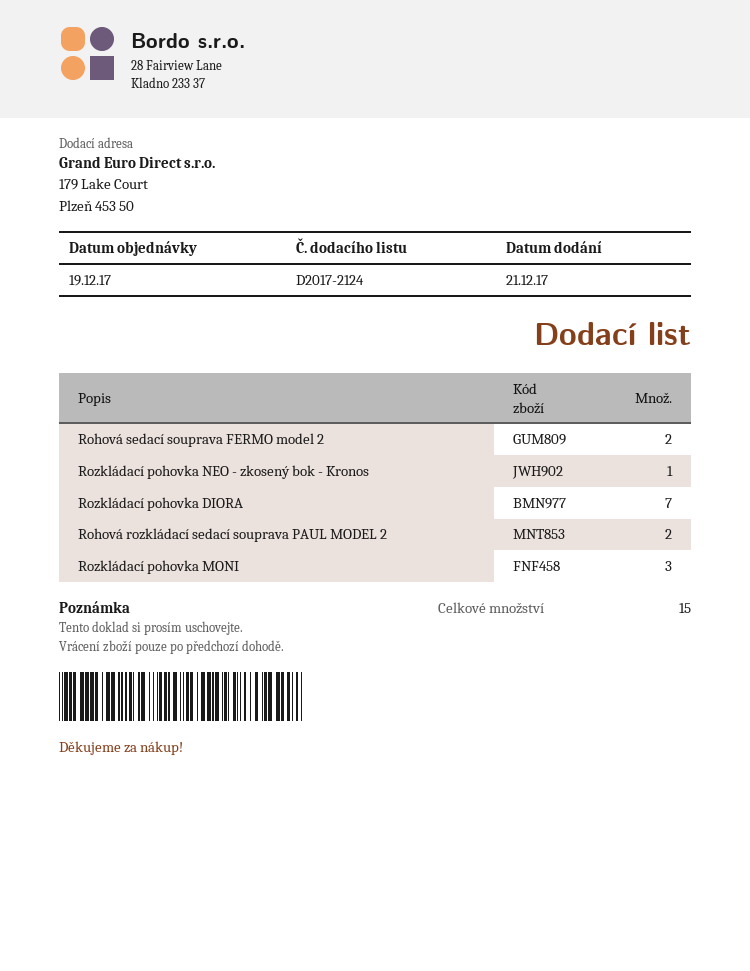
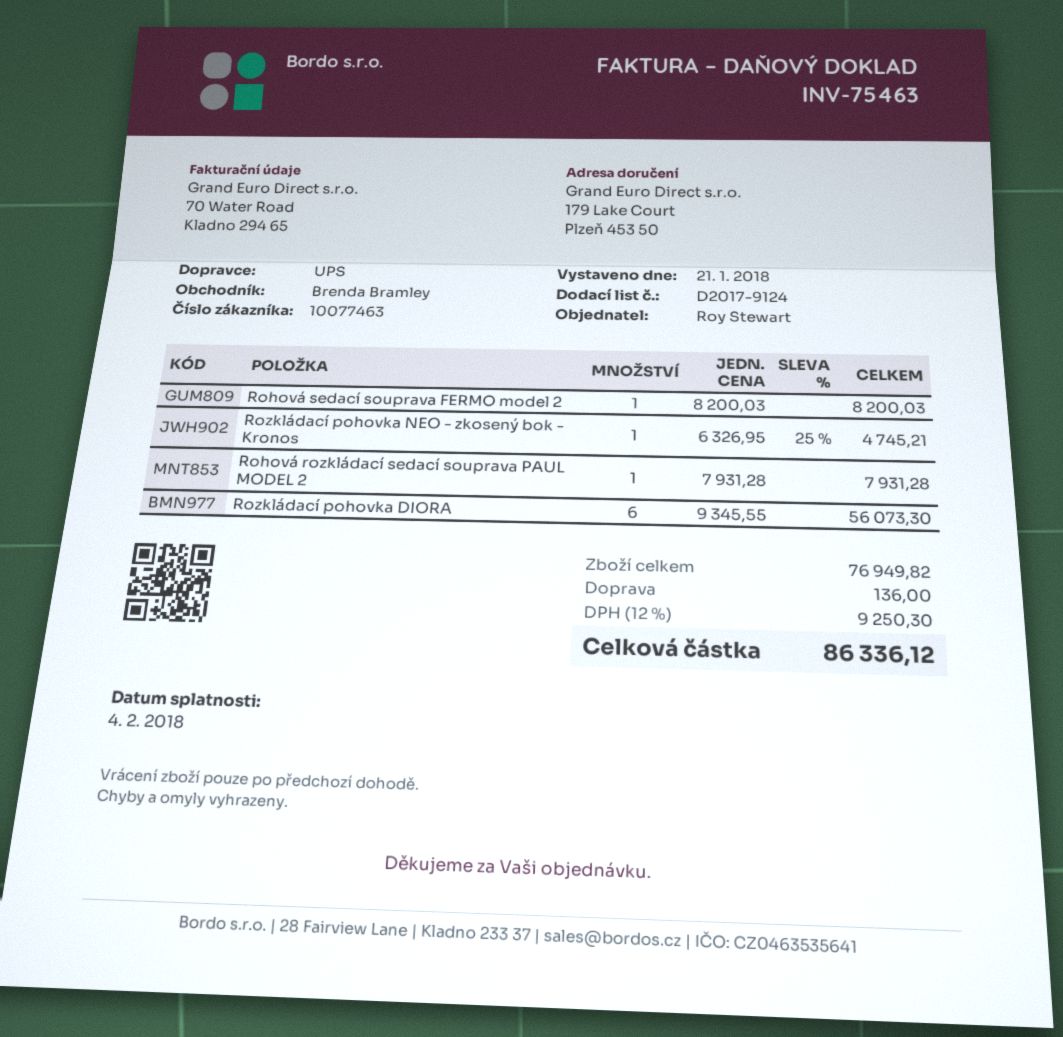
delivery note number: D2017-2124 -> D2017-9124
Rohová sedací souprava FERMO model 2: 2 -> 1
Rozkládací pohovka DIORA: 7 -> 6
Rohová rozkládací sedací souprava PAUL MODEL 2: 2 -> 1
Rozkládací pohovka MONI: 3 -> none

